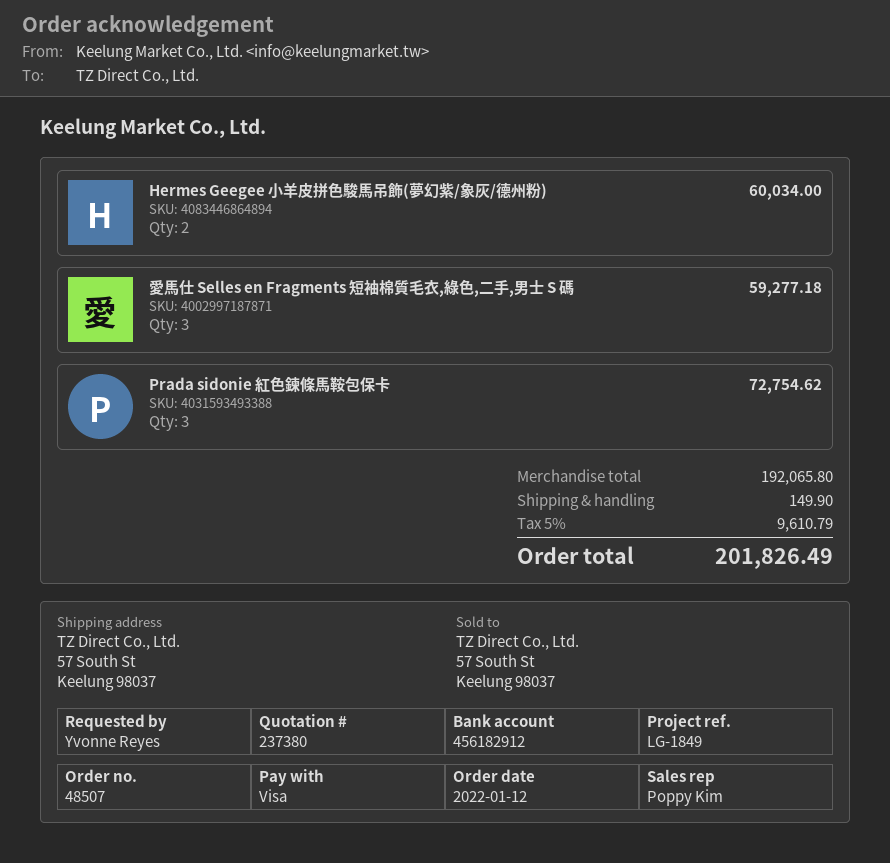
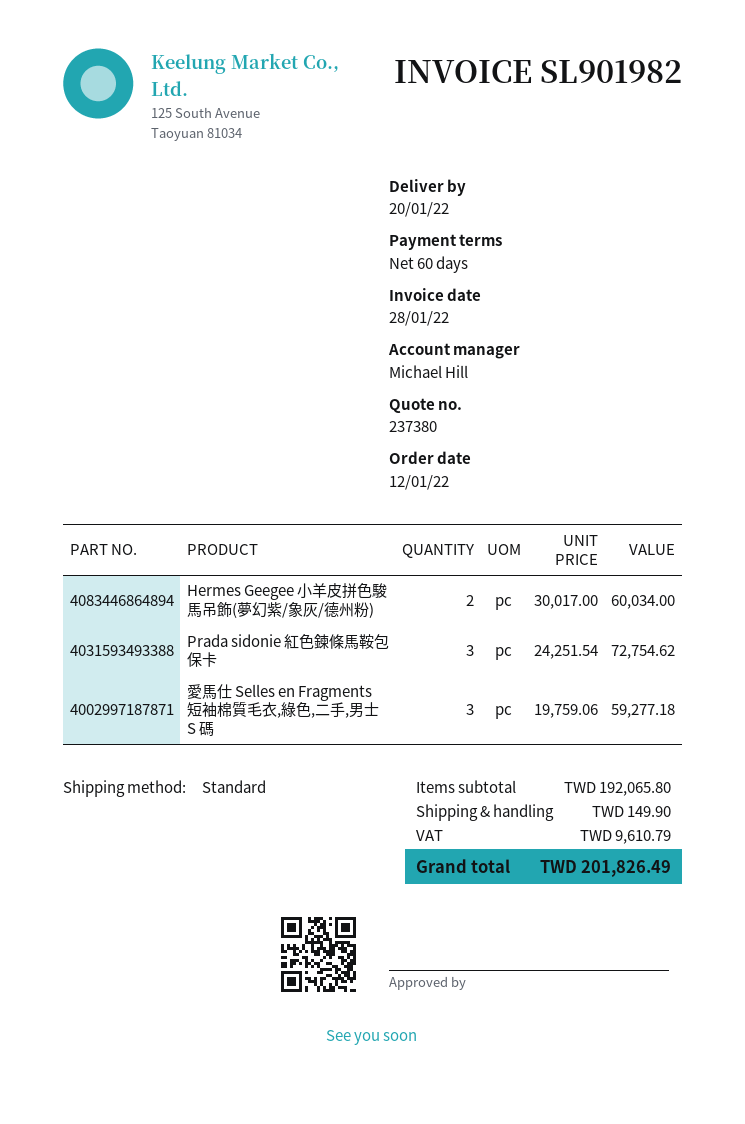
sales rep: Poppy Kim -> Michael Hill

